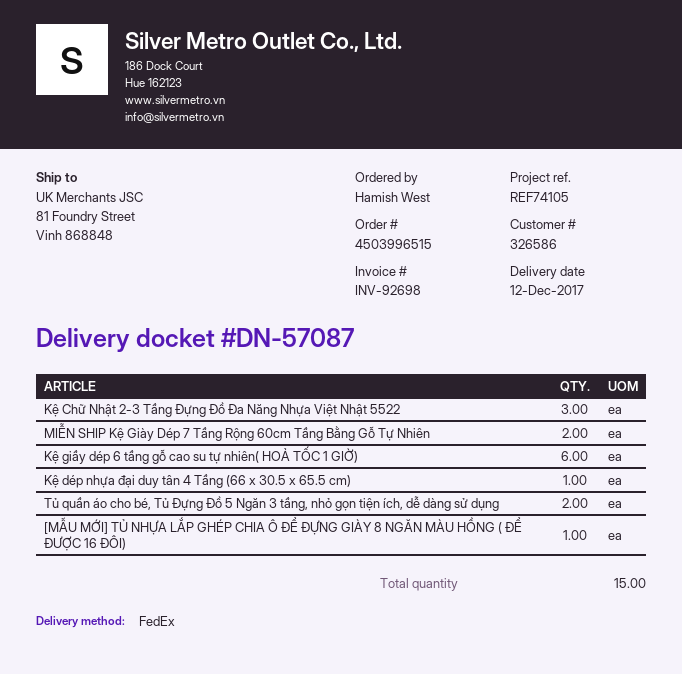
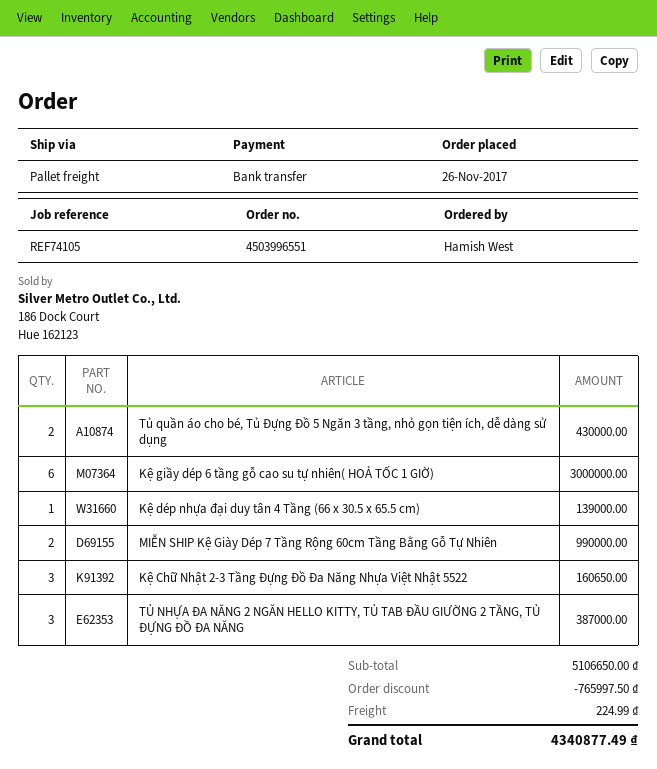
order number: 4503996515 -> 4503996551
shipping method: FedEx -> pallet freight
[MẪU MỚI] TỦ NHỰA LẮP GHÉP CHIA Ô ĐỂ ĐỰNG GIÀY 8 NGĂN MÀU HỒNG ( ĐỂ ĐƯỢC 16 ĐÔI): 1 -> none
TỦ NHỰA ĐA NĂNG 2 NGĂN HELLO KITTY, TỦ TAB ĐẦU GIƯỜNG 2 TẦNG, TỦ ĐỰNG ĐỒ ĐA NĂNG: none -> 3

